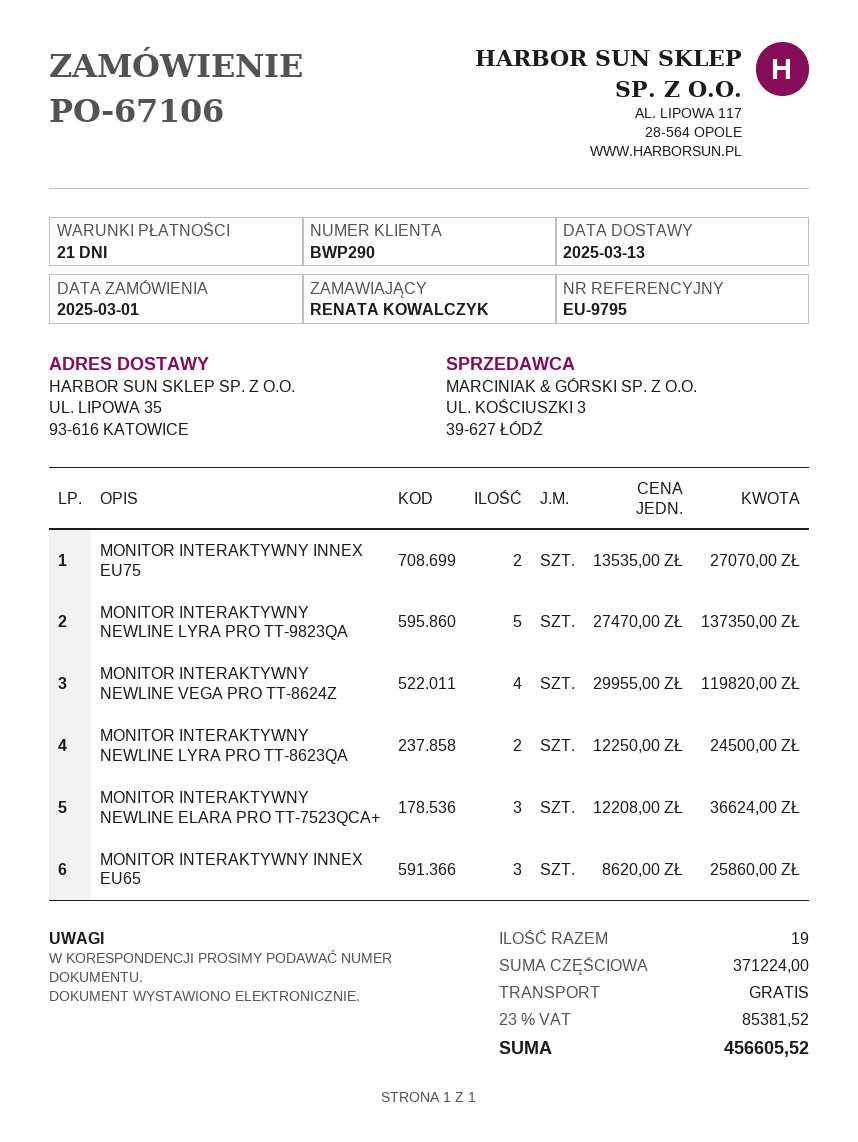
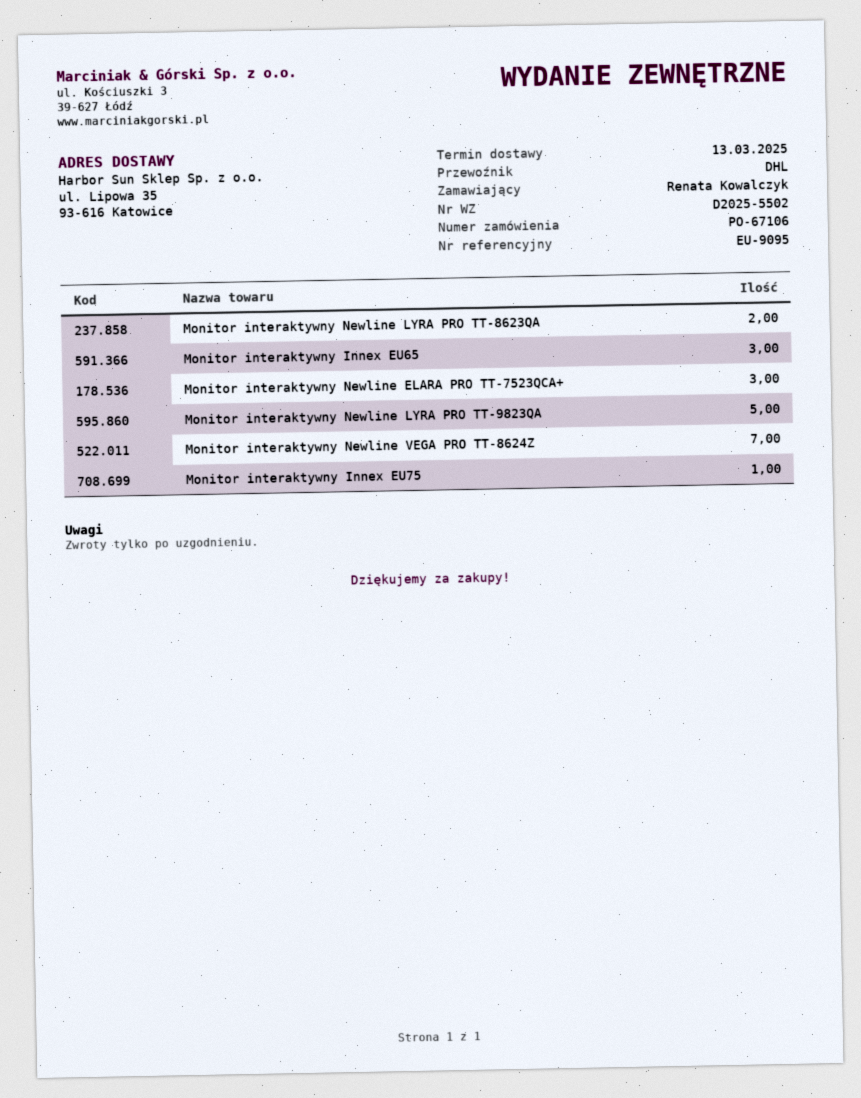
reference: EU-9795 -> EU-9095
MONITOR INTERAKTYWNY INNEX EU75: 2 -> 1
MONITOR INTERAKTYWNY NEWLINE VEGA PRO TT-8624Z: 4 -> 7

